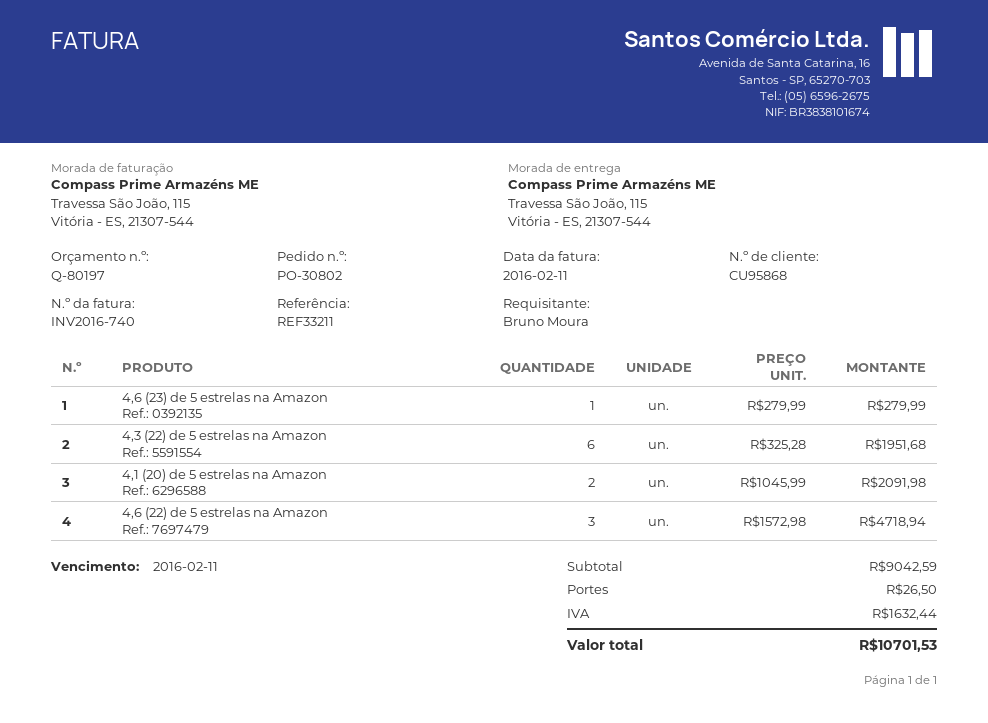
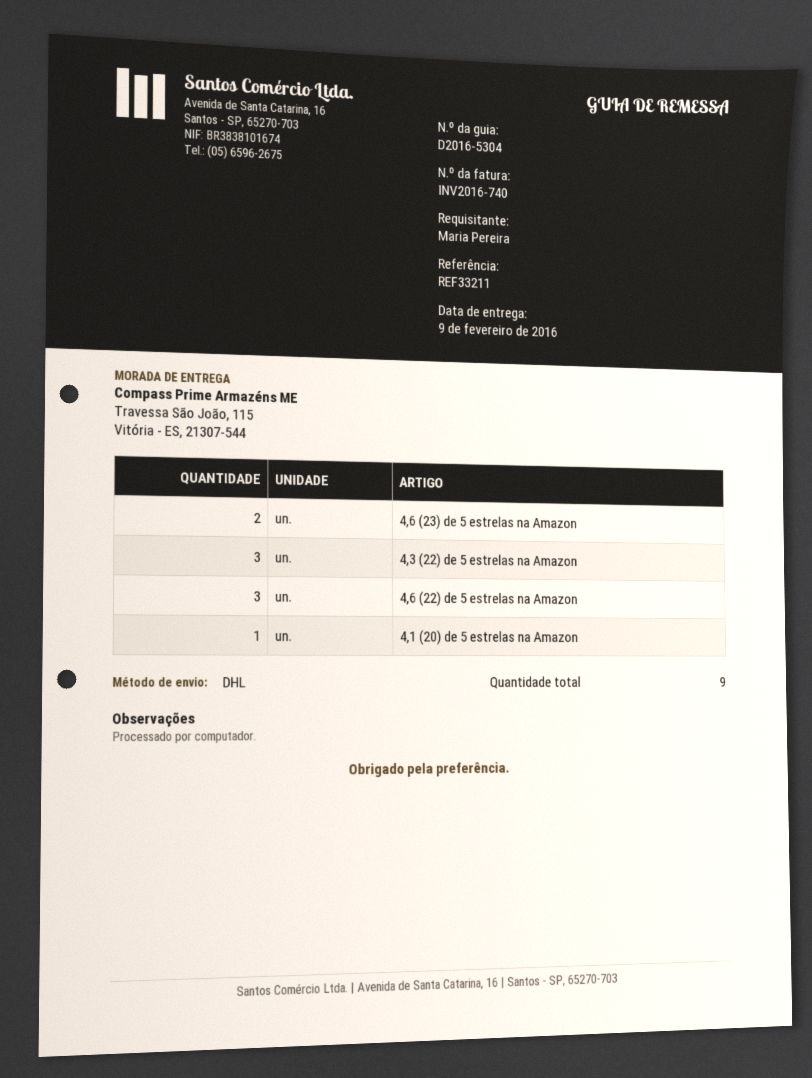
ordered by: Bruno Moura -> Maria Pereira
4,6 (23) de 5 estrelas na Amazon: 1 -> 2
4,3 (22) de 5 estrelas na Amazon: 6 -> 3
4,1 (20) de 5 estrelas na Amazon: 2 -> 1

